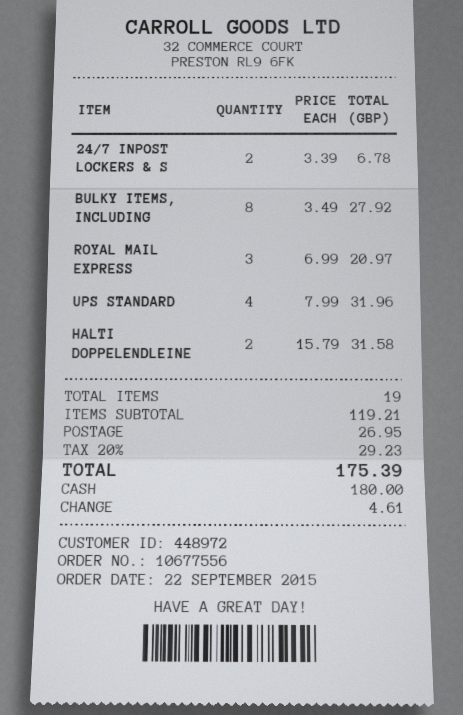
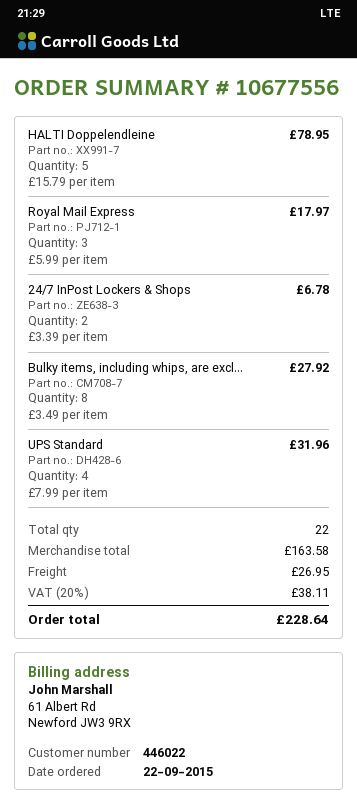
customer number: 448972 -> 446022
ROYAL MAIL EXPRESS: 3 x 6.99 = 20.97 -> 3 x 5.99 = 17.97
HALTI DOPPELENDLEINE: 2 x 15.79 = 31.58 -> 5 x 15.79 = 78.95
total quantity: 19 -> 22
subtotal: 119.21 -> 163.58
tax: 20% = 29.23 -> 20% = 38.11
total: 175.39 -> 228.64

